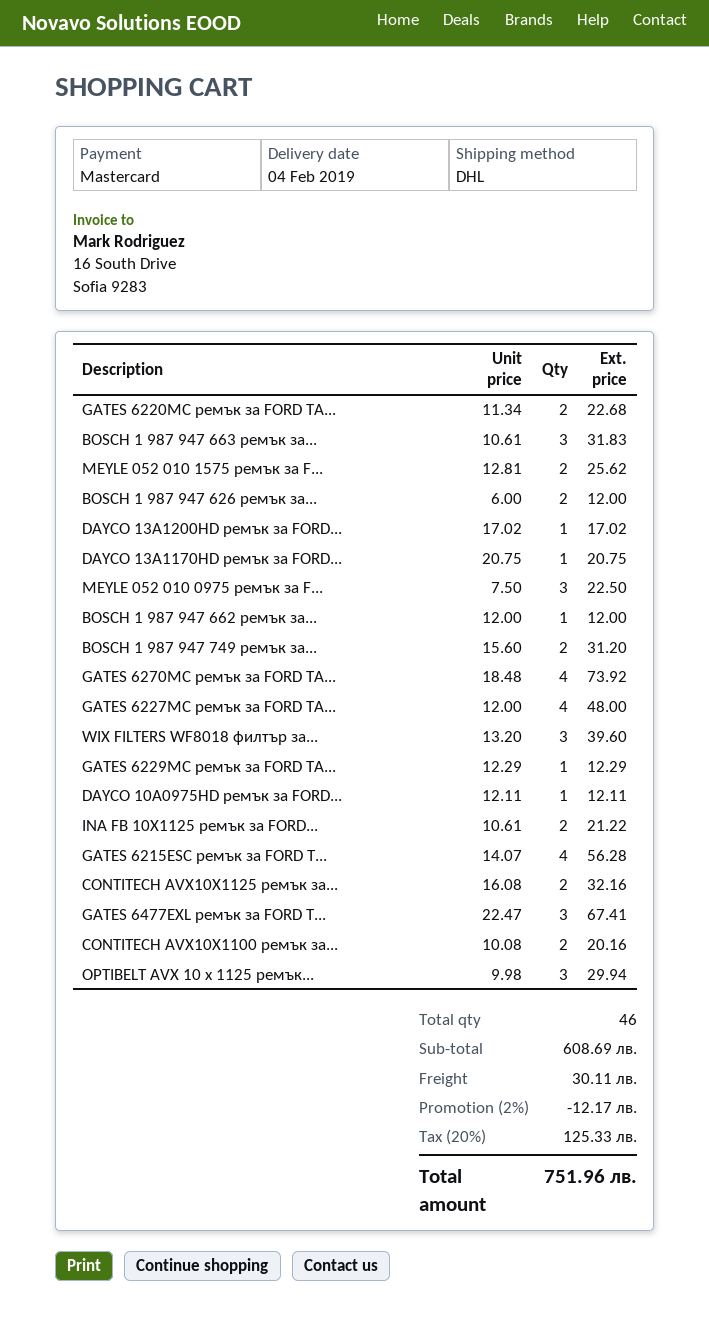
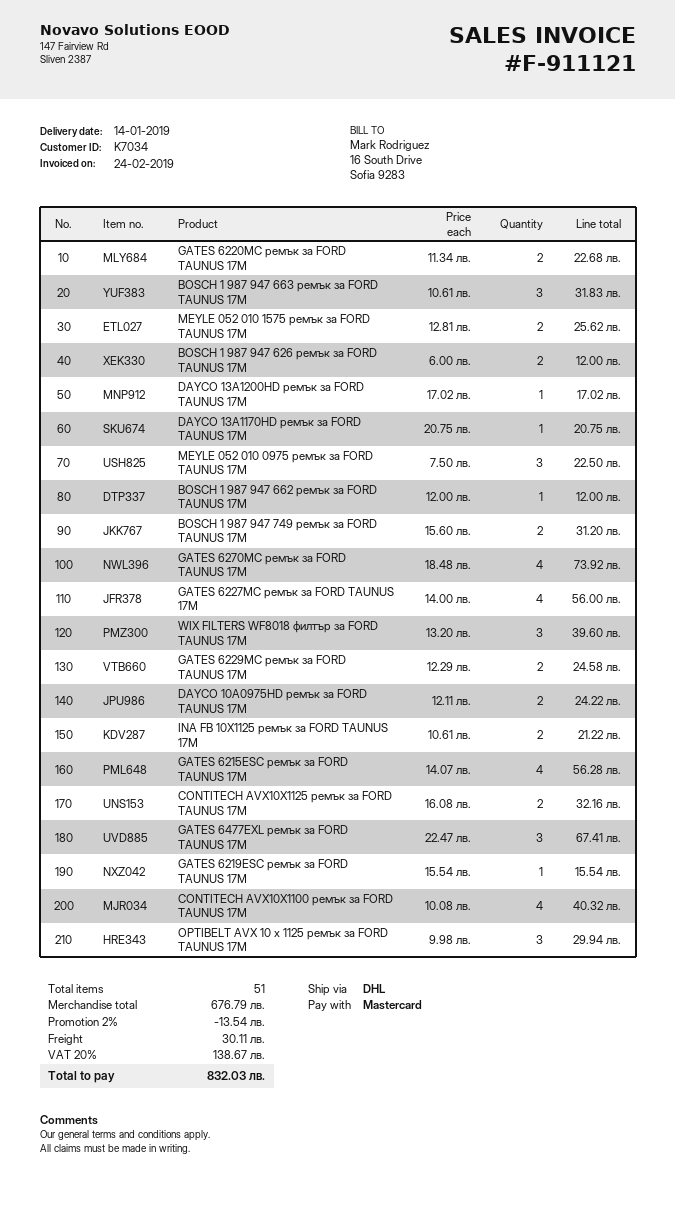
delivery date: 2019-02-04 -> 2019-01-14
GATES 6227MC ремък за FORD TA...: 4 x 12.00 = 48.00 -> 4 x 14.00 = 56.00
GATES 6229MC ремък за FORD TA...: 1 x 12.29 = 12.29 -> 2 x 12.29 = 24.58
DAYCO 10A0975HD ремък за FORD...: 1 x 12.11 = 12.11 -> 2 x 12.11 = 24.22
CONTITECH AVX10X1100 ремък за...: 2 x 10.08 = 20.16 -> 4 x 10.08 = 40.32
GATES 6219ESC ремък за FORD TAUNUS 17M: none -> 1 x 15.54 = 15.54
total quantity: 46 -> 51
subtotal: 608.69 -> 676.79
discount: 2% = 12.17 -> 2% = 13.54
tax: 20% = 125.33 -> 20% = 138.67
total: 751.96 -> 832.03

